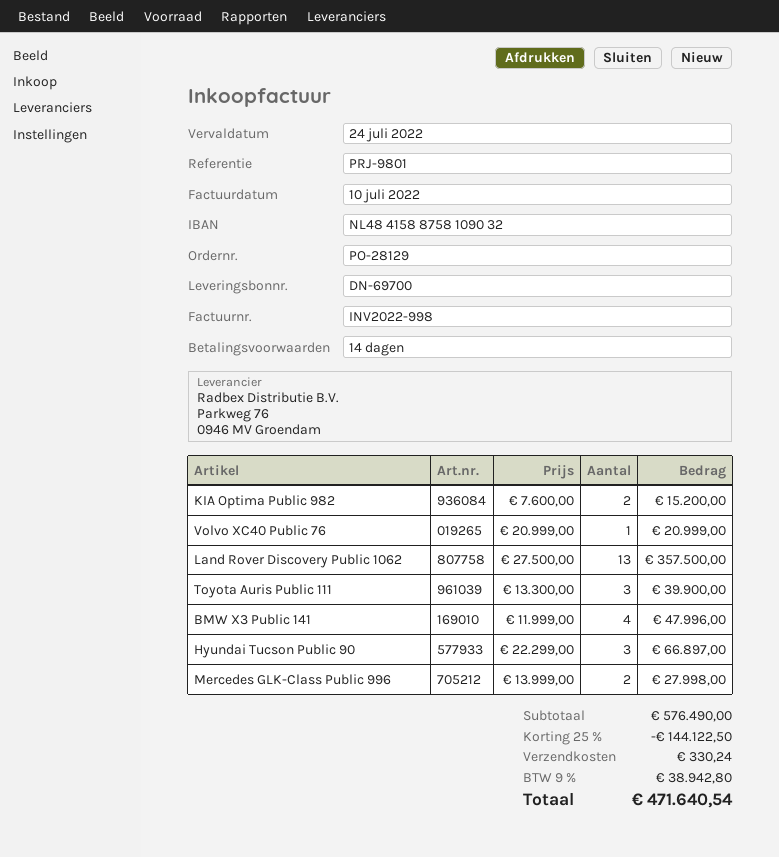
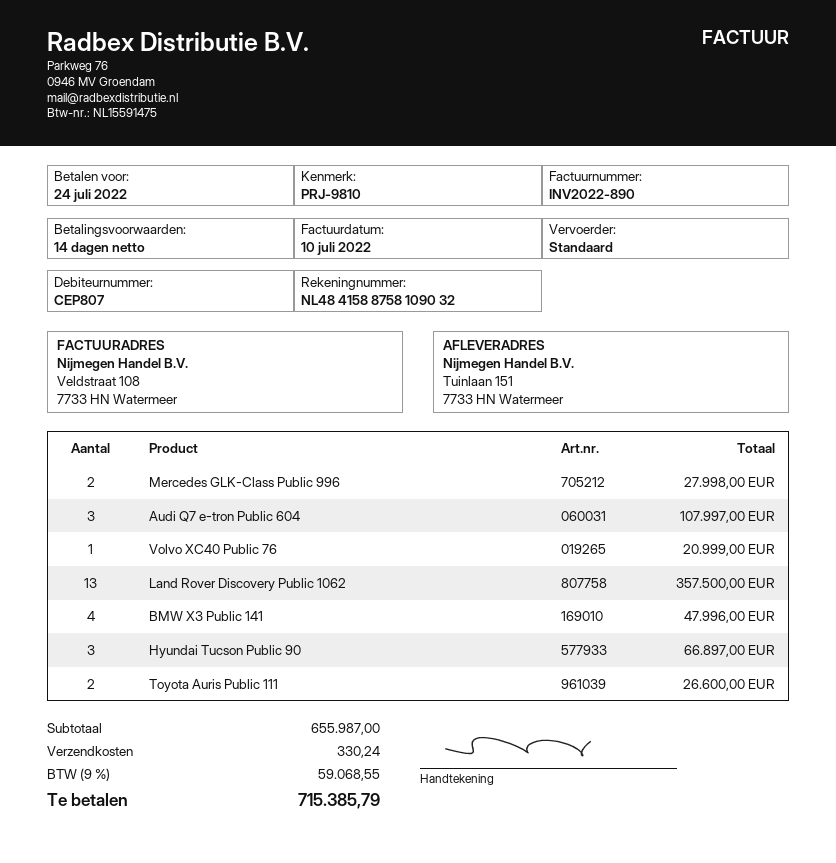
invoice number: INV2022-998 -> INV2022-890
reference: PRJ-9801 -> PRJ-9810
KIA Optima Public 982: 2 for 15200.00 -> none
Toyota Auris Public 111: 3 for 39900.00 -> 2 for 26600.00
Audi Q7 e-tron Public 604: none -> 3 for 107997.00
subtotal: 576490.00 -> 655987.00
discount: 25% = 144122.50 -> none
tax: 9% = 38942.80 -> 9% = 59068.55
total: 471640.54 -> 715385.79

